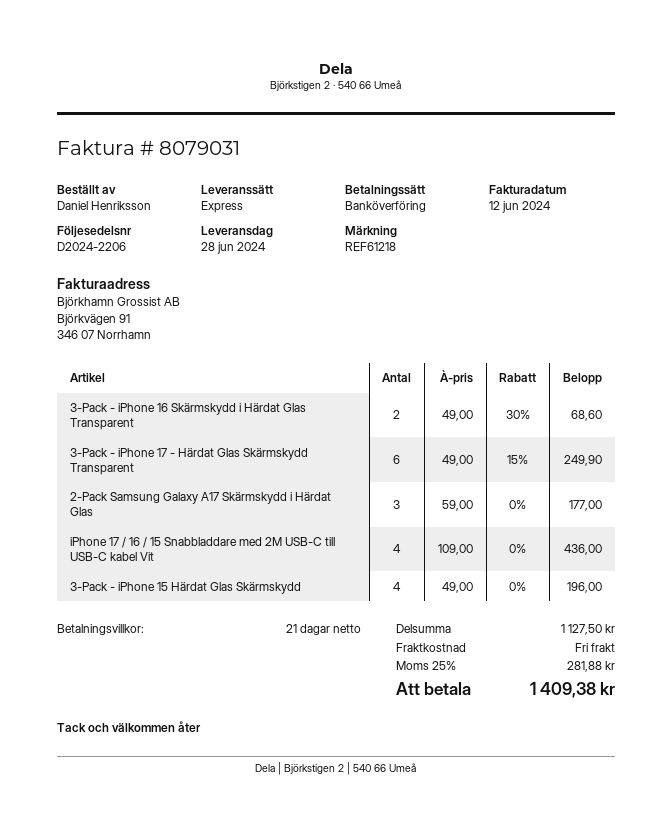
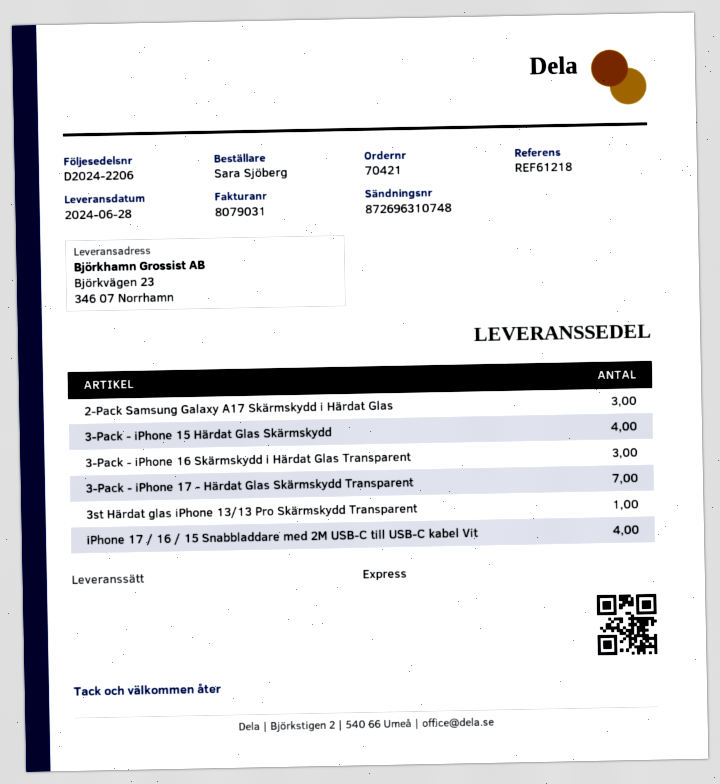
ordered by: Daniel Henriksson -> Sara Sjöberg
3-Pack - iPhone 16 Skärmskydd i Härdat Glas Transparent: 2 -> 3
3-Pack - iPhone 17 - Härdat Glas Skärmskydd Transparent: 6 -> 7
3st Härdat glas iPhone 13/13 Pro Skärmskydd Transparent: none -> 1

